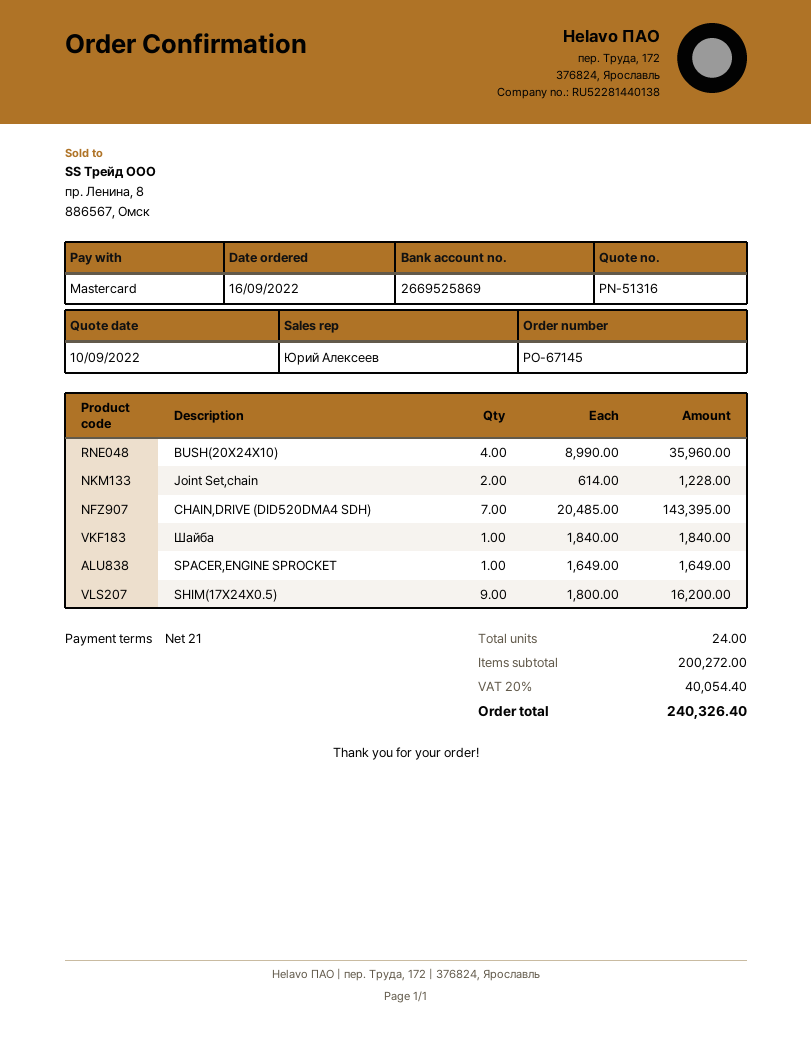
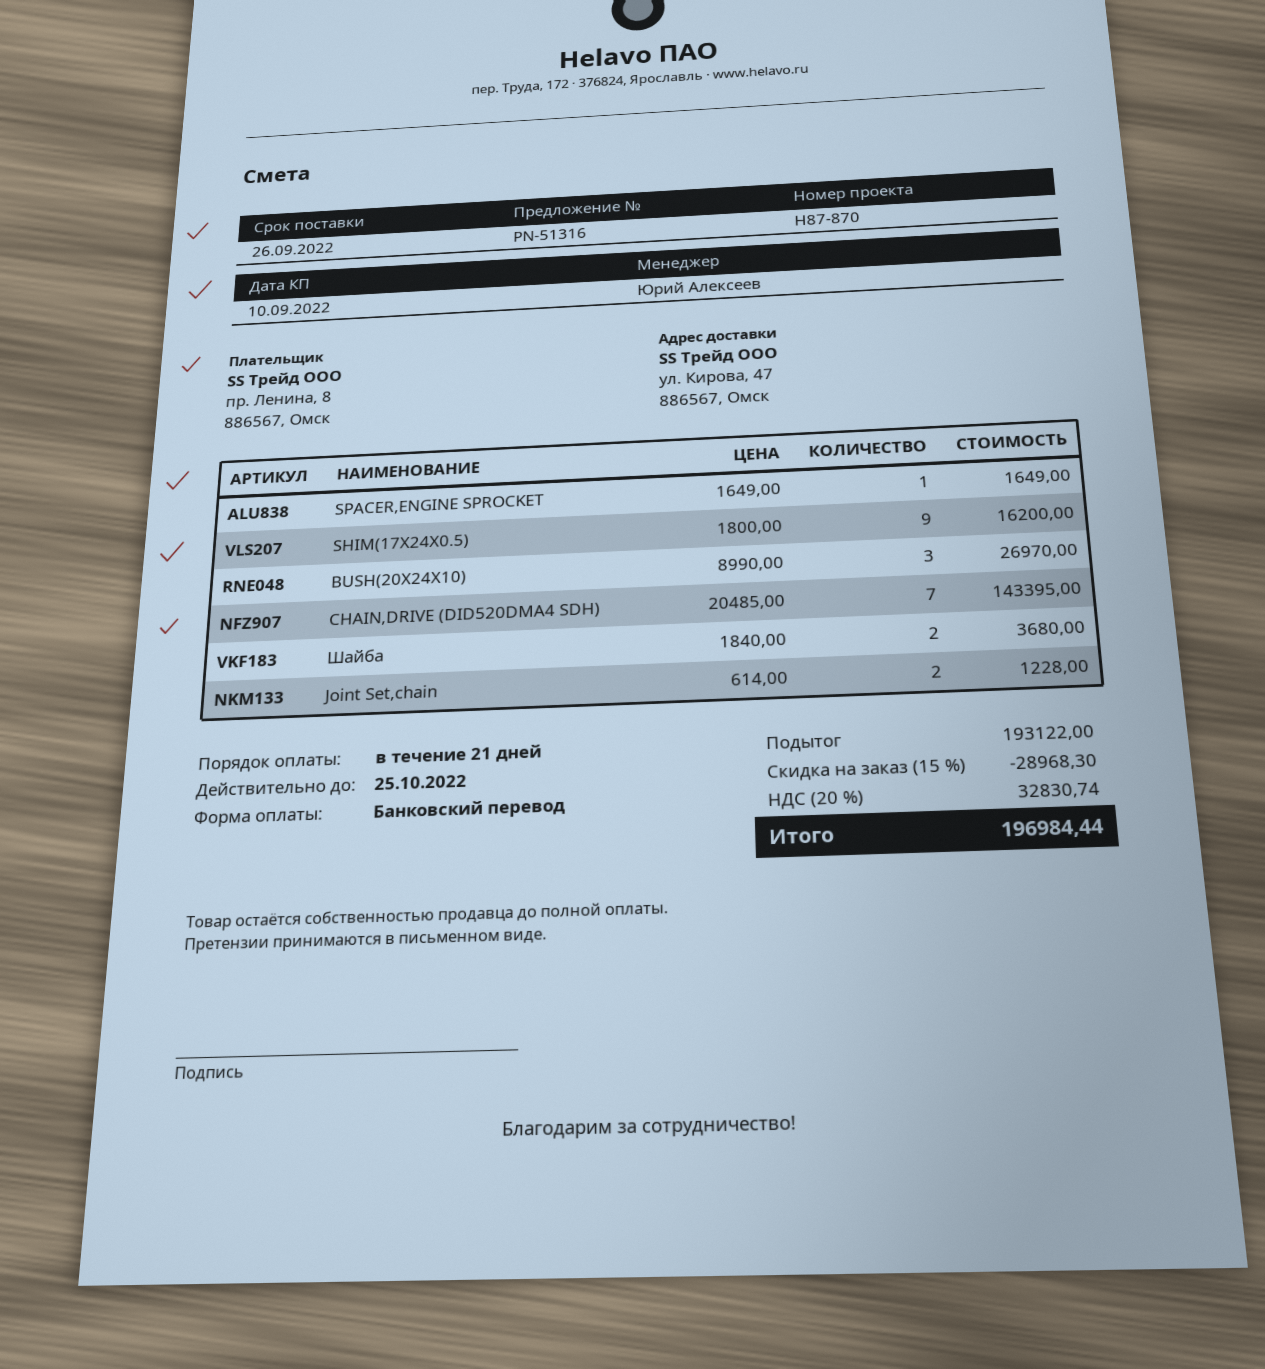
payment method: Mastercard -> bank transfer
BUSH(20X24X10): 4 x 8990.00 = 35960.00 -> 3 x 8990.00 = 26970.00
Шайба: 1 x 1840.00 = 1840.00 -> 2 x 1840.00 = 3680.00
subtotal: 200272.00 -> 193122.00
discount: none -> 15% = 28968.30
tax: 20% = 40054.40 -> 20% = 32830.74
total: 240326.40 -> 196984.44

